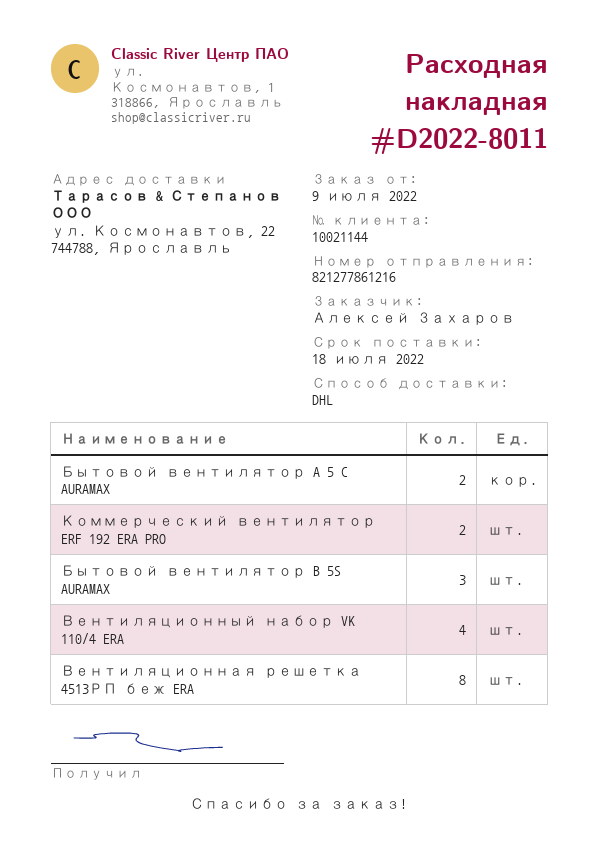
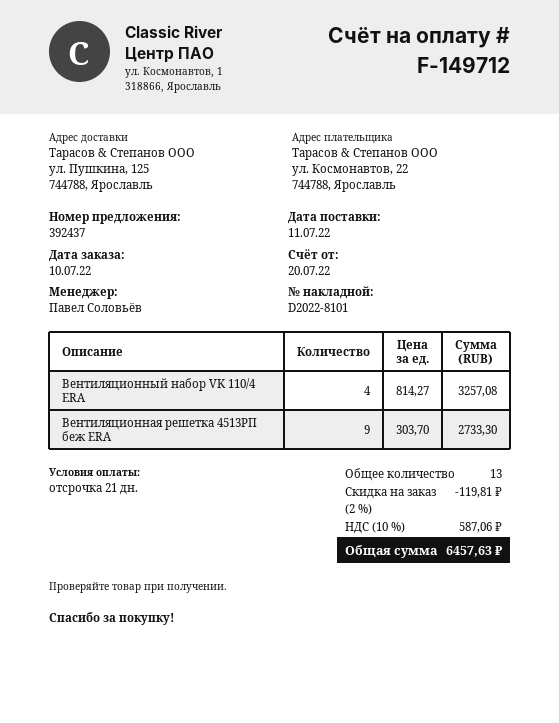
order date: 2022-07-09 -> 2022-07-10
delivery note number: D2022-8011 -> D2022-8101
delivery date: 2022-07-18 -> 2022-07-11
ship to: ул. Космонавтов, 22, 744788, Ярославль -> ул. Пушкина, 125, 744788, Ярославль
Бытовой вентилятор A 5 C AURAMAX: 2 -> none
Коммерческий вентилятор ERF 192 ERA PRO: 2 -> none
Бытовой вентилятор B 5S AURAMAX: 3 -> none
Вентиляционная решетка 4513РП беж ERA: 8 -> 9

